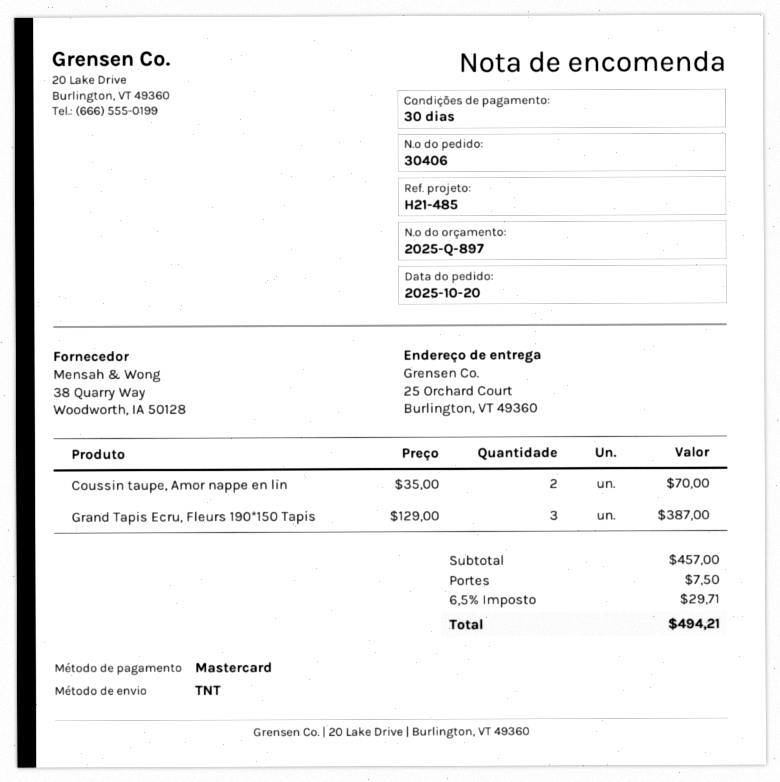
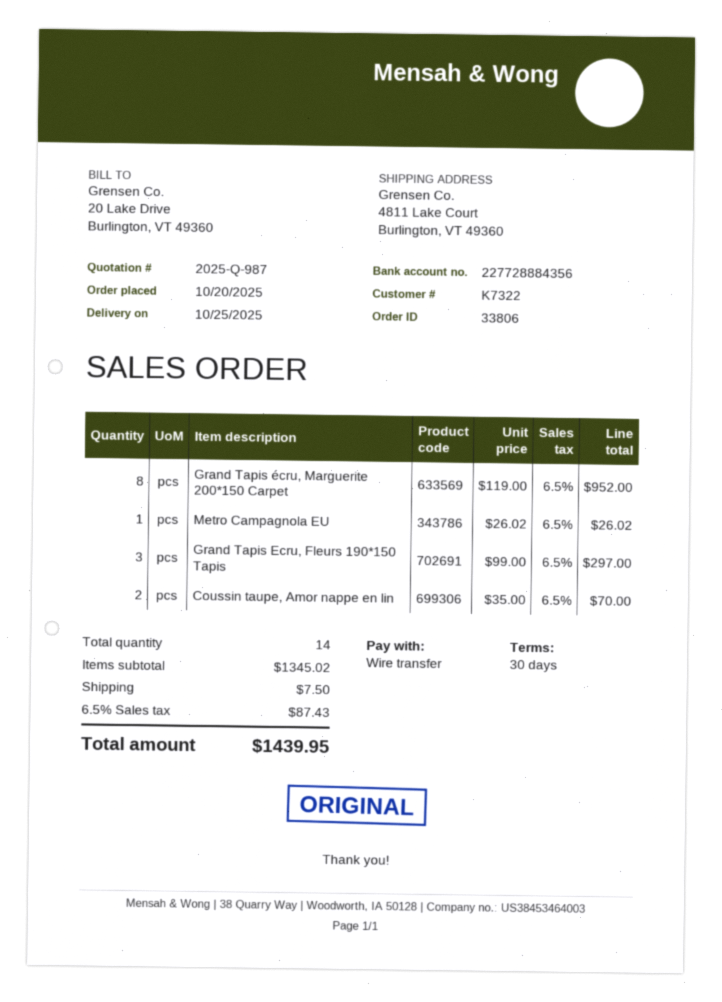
quote number: 2025-Q-897 -> 2025-Q-987
order number: 30406 -> 33806
payment method: Mastercard -> bank transfer
ship to: 25 Orchard Court, Burlington, VT 49360 -> 4811 Lake Court, Burlington, VT 49360
Grand Tapis Ecru, Fleurs 190*150 Tapis: 3 x 129.00 = 387.00 -> 3 x 99.00 = 297.00
Grand Tapis écru, Marguerite 200*150 Carpet: none -> 8 x 119.00 = 952.00
Metro Campagnola EU: none -> 1 x 26.02 = 26.02
subtotal: 457.00 -> 1345.02
tax: 6.5% = 29.71 -> 6.5% = 87.43
total: 494.21 -> 1439.95

